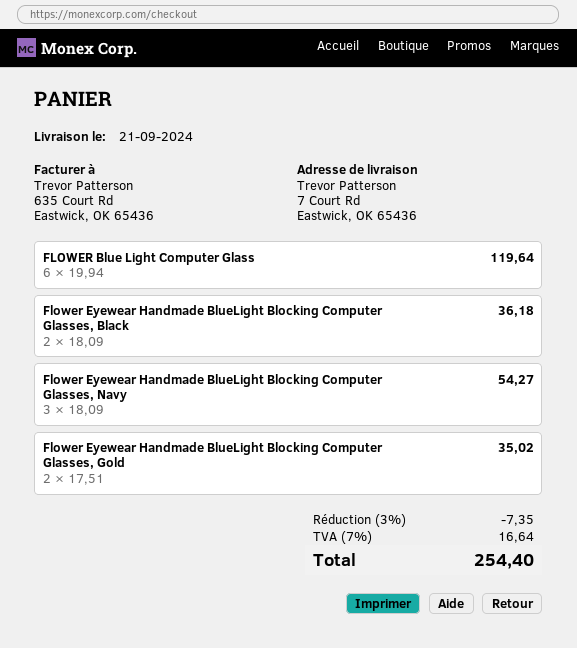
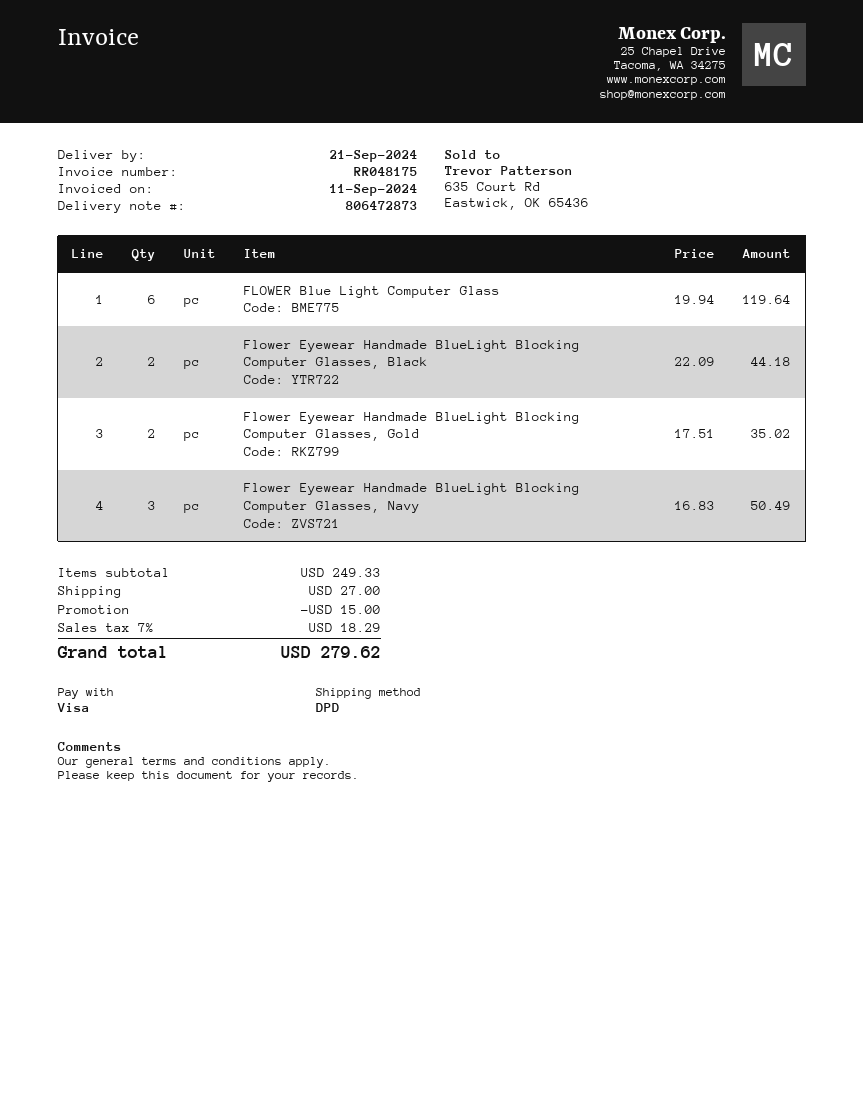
Flower Eyewear Handmade BlueLight Blocking Computer Glasses, Black: 2 x 18.09 = 36.18 -> 2 x 22.09 = 44.18
Flower Eyewear Handmade BlueLight Blocking Computer Glasses, Navy: 3 x 18.09 = 54.27 -> 3 x 16.83 = 50.49
discount: 7.35 -> 15.00
shipping: none -> 27.00
tax: 7% = 16.64 -> 7% = 18.29
total: 254.40 -> 279.62

